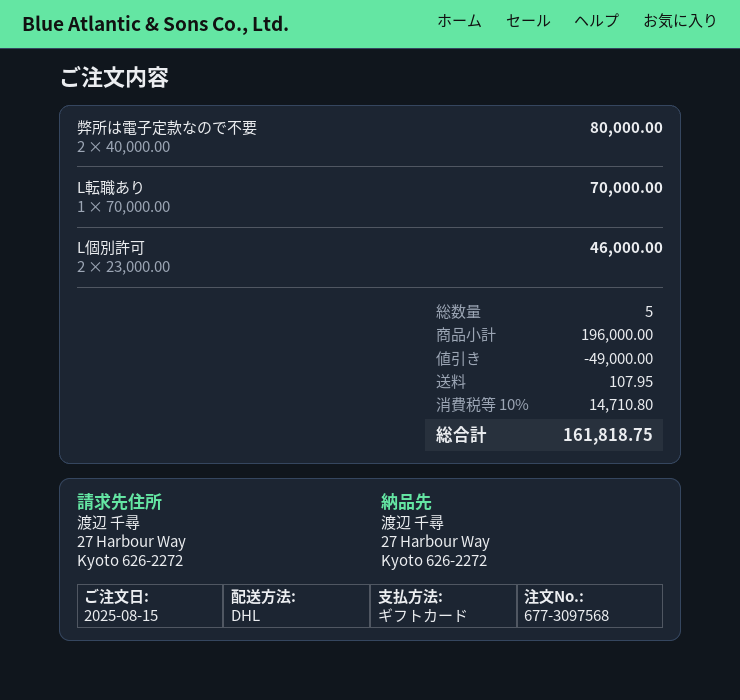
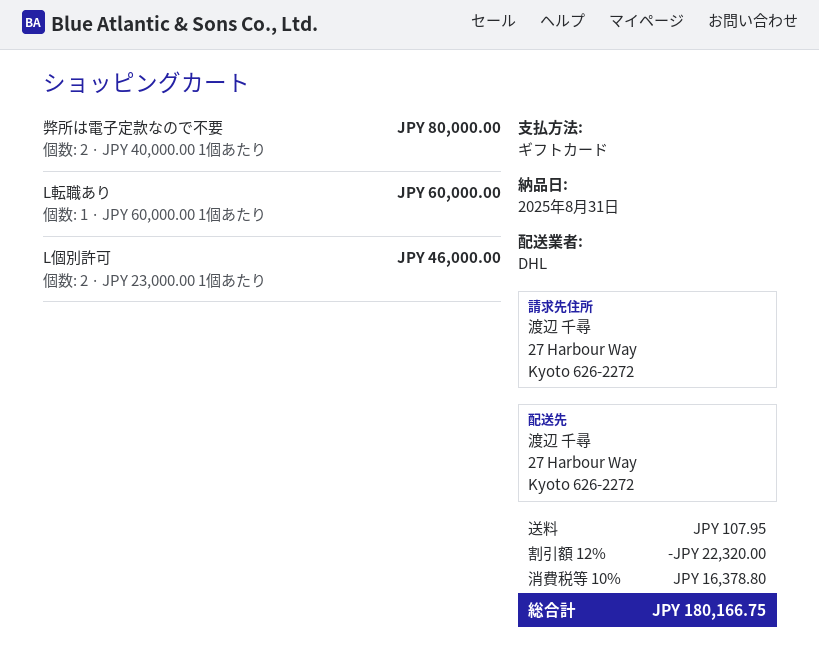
L転職あり: 1 x 70000.00 = 70000.00 -> 1 x 60000.00 = 60000.00
discount: 49000.00 -> 22320.00
tax: 10% = 14710.80 -> 10% = 16378.80
total: 161818.75 -> 180166.75

